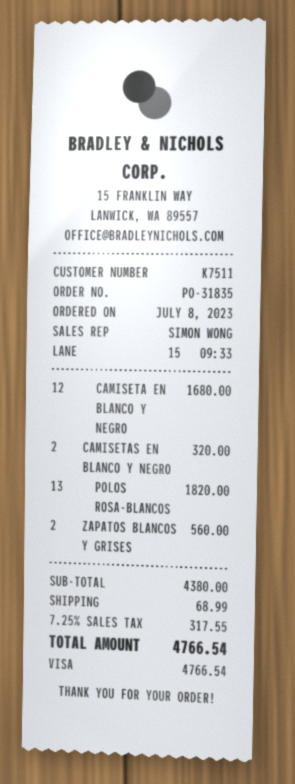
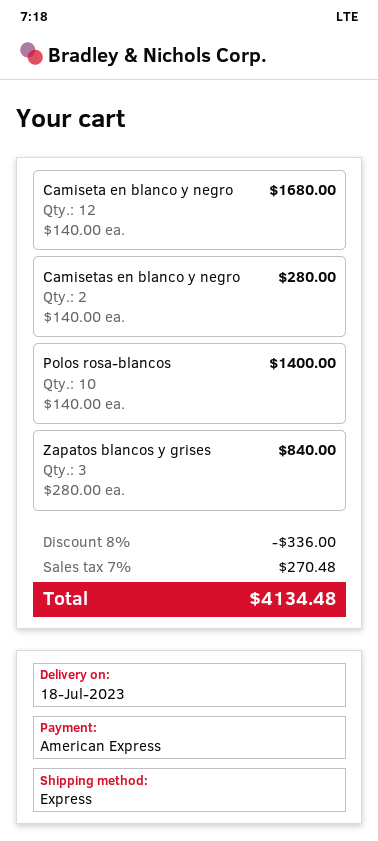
payment method: Visa -> American Express
CAMISETAS EN BLANCO Y NEGRO: 2 for 320.00 -> 2 for 280.00
POLOS ROSA-BLANCOS: 13 for 1820.00 -> 10 for 1400.00
ZAPATOS BLANCOS Y GRISES: 2 for 560.00 -> 3 for 840.00
discount: none -> 8% = 336.00
shipping: 68.99 -> none
tax: 7.25% = 317.55 -> 7% = 270.48
total: 4766.54 -> 4134.48

